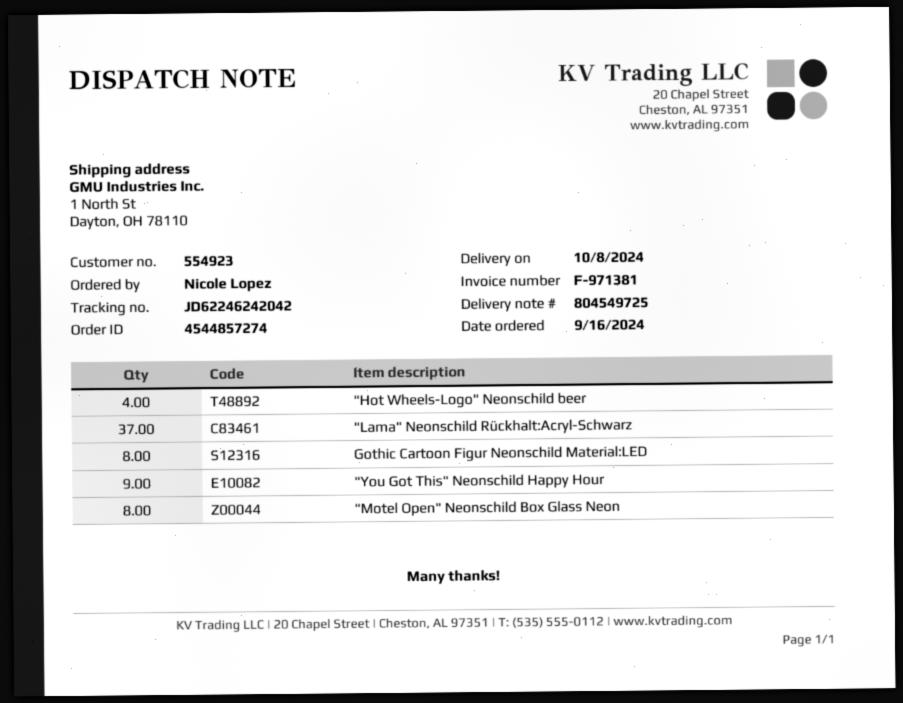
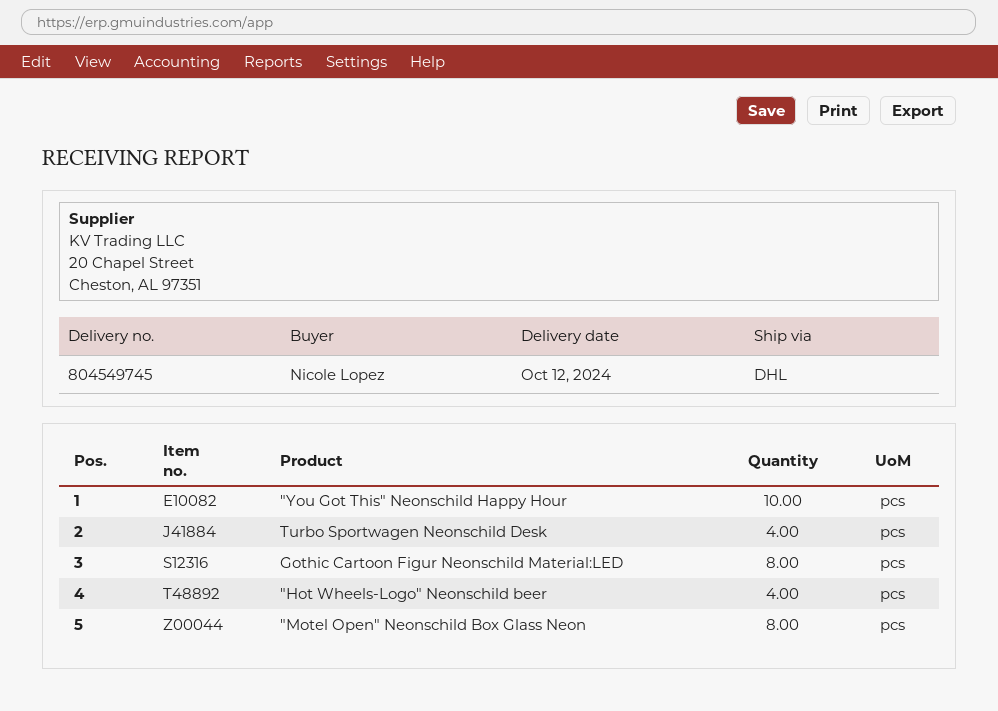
delivery note number: 804549725 -> 804549745
delivery date: 2024-10-08 -> 2024-10-12
"Lama" Neonschild Rückhalt:Acryl-Schwarz: 37 -> none
"You Got This" Neonschild Happy Hour: 9 -> 10
Turbo Sportwagen Neonschild Desk: none -> 4

